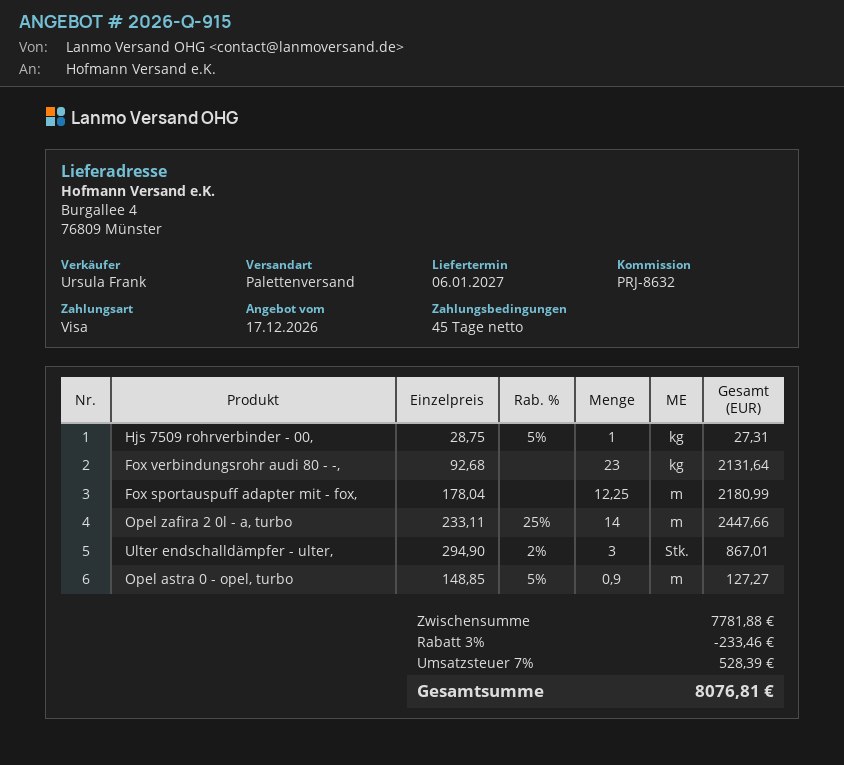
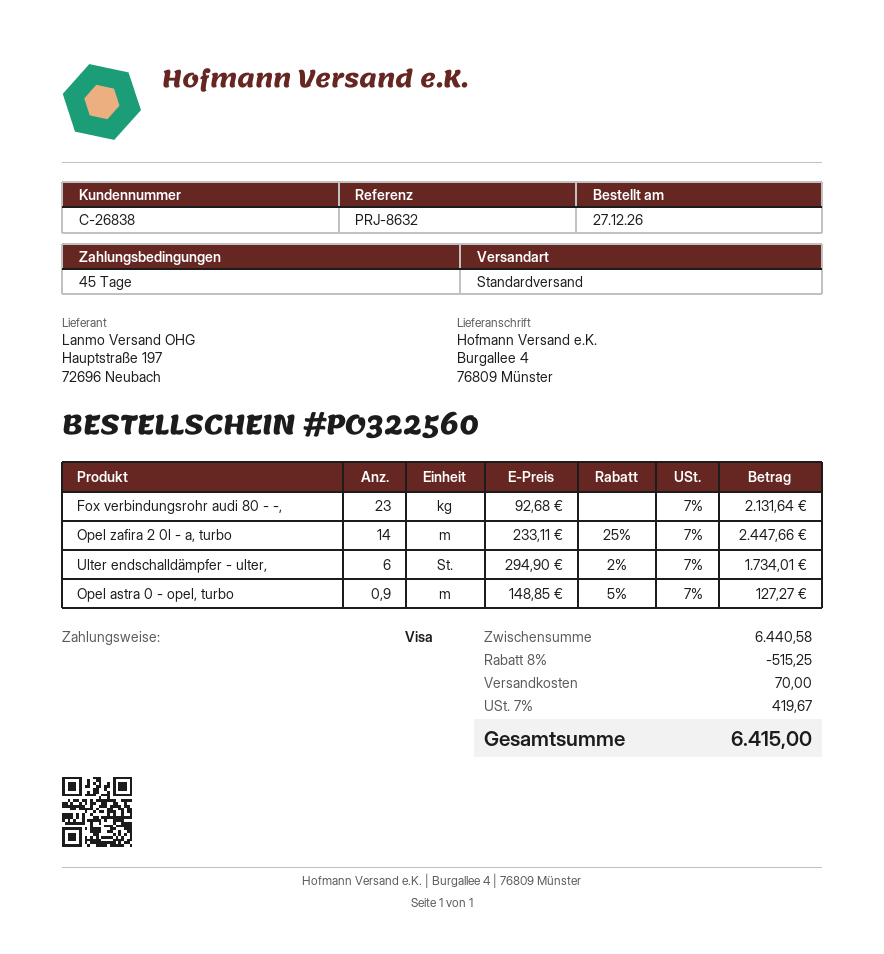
shipping method: pallet freight -> standard
Hjs 7509 rohrverbinder - 00,: 1 x 28.75 - 5% = 27.31 -> none
Fox sportauspuff adapter mit - fox,: 12.25 x 178.04 = 2180.99 -> none
Ulter endschalldämpfer - ulter,: 3 x 294.90 - 2% = 867.01 -> 6 x 294.90 - 2% = 1734.01
subtotal: 7781.88 -> 6440.58
discount: 3% = 233.46 -> 8% = 515.25
shipping: none -> 70.00
tax: 7% = 528.39 -> 7% = 419.67
total: 8076.81 -> 6415.00

